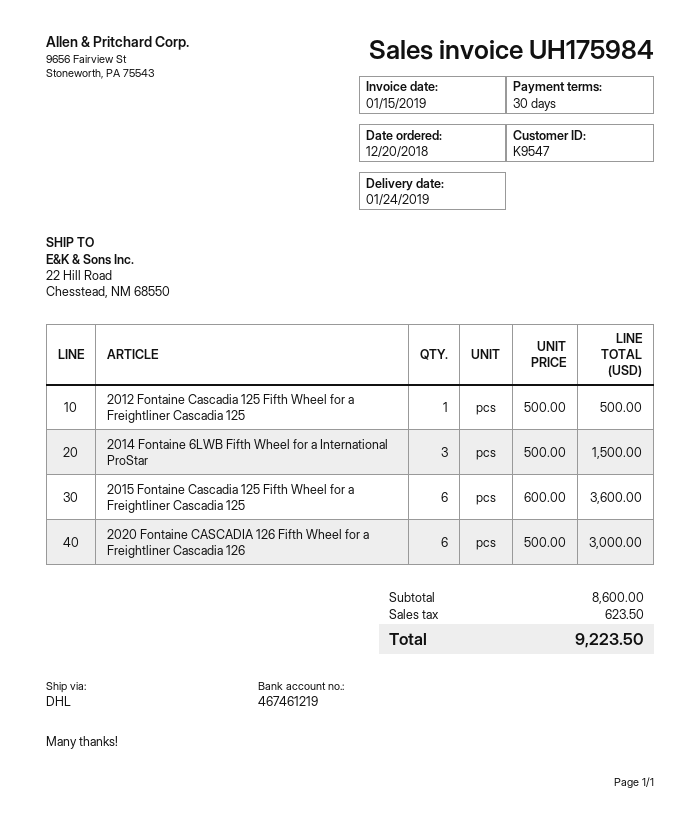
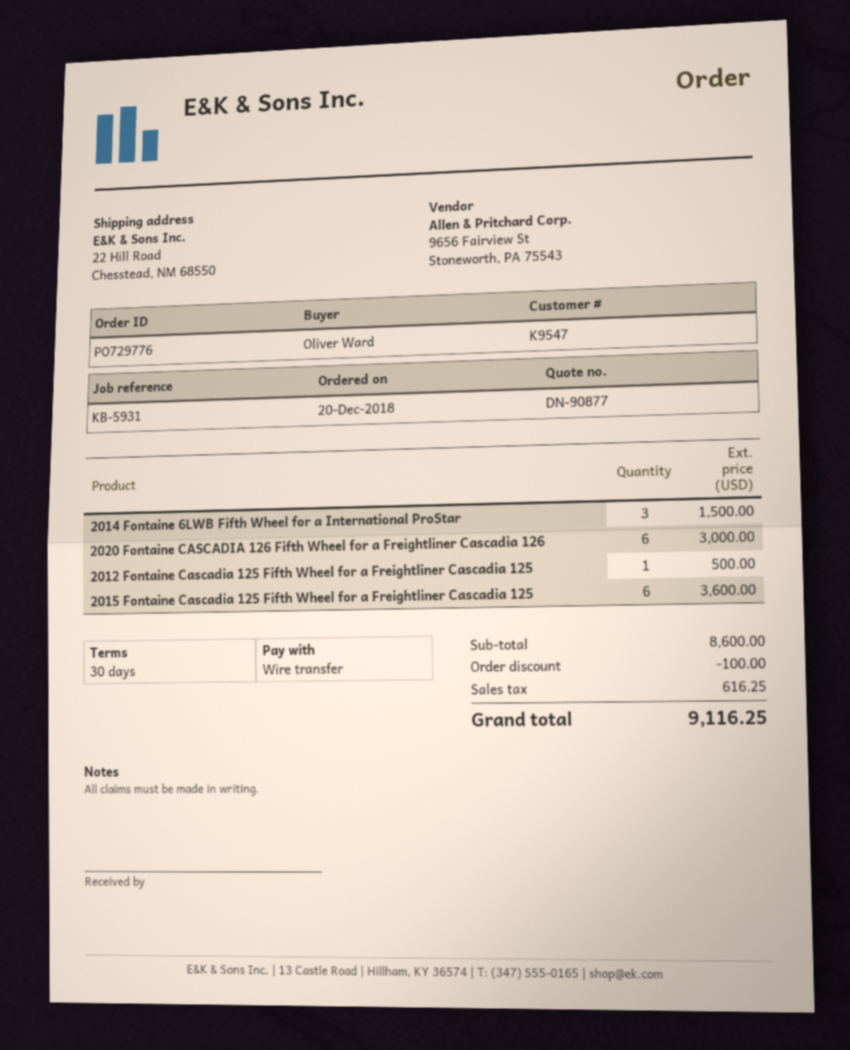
discount: none -> 100.00
tax: 623.50 -> 616.25
total: 9223.50 -> 9116.25

